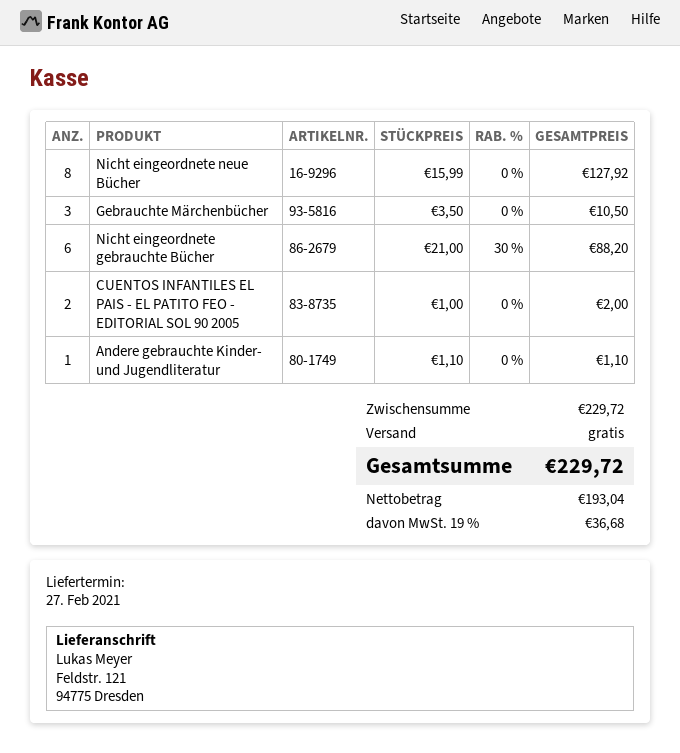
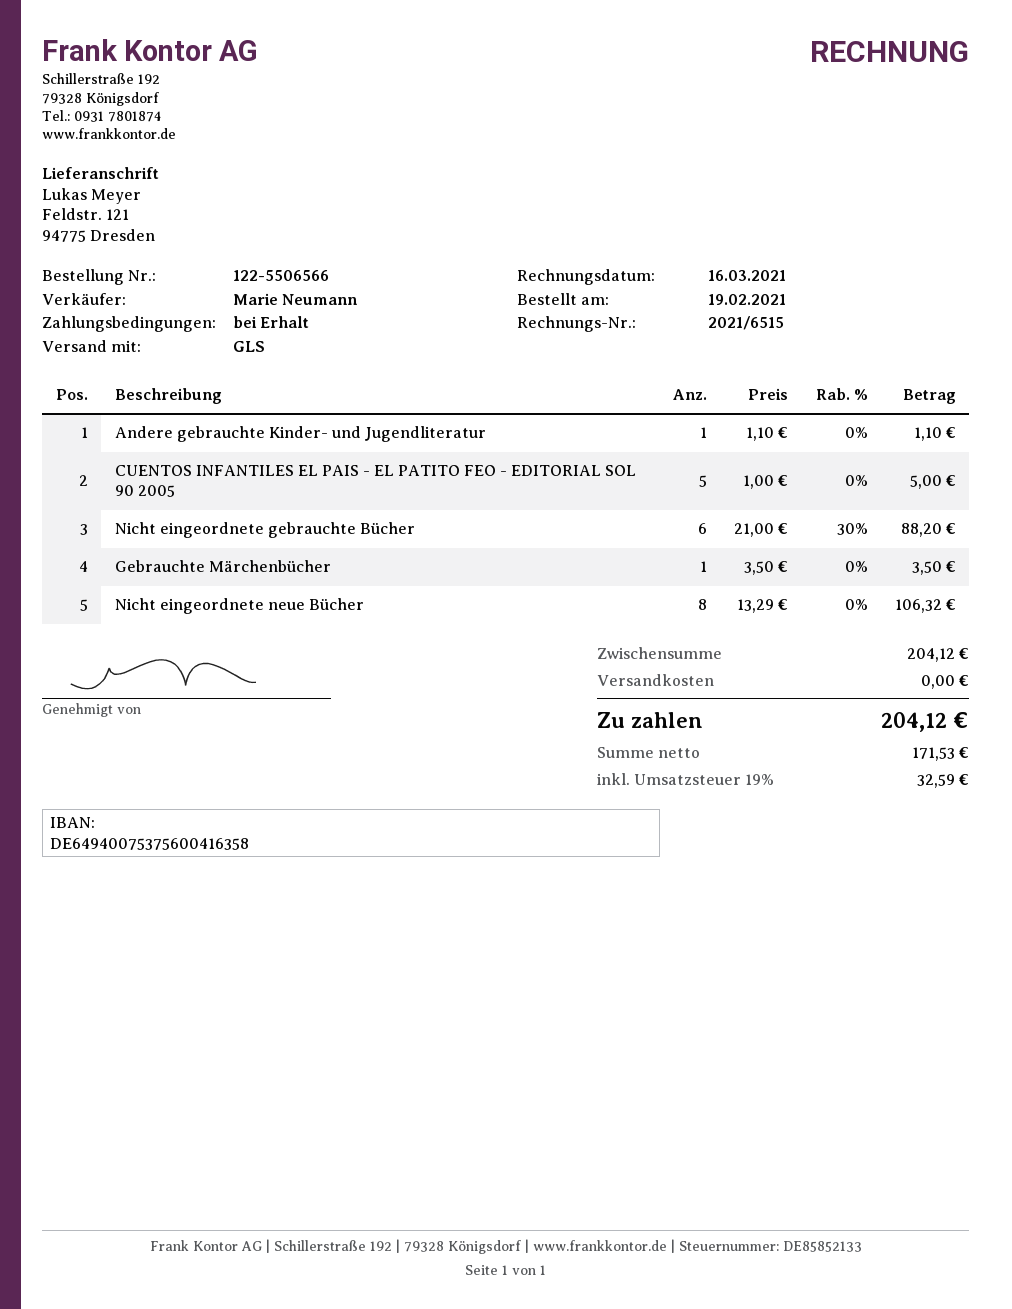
Nicht eingeordnete neue Bücher: 8 x 15.99 = 127.92 -> 8 x 13.29 = 106.32
Gebrauchte Märchenbücher: 3 x 3.50 = 10.50 -> 1 x 3.50 = 3.50
CUENTOS INFANTILES EL PAIS - EL PATITO FEO - EDITORIAL SOL 90 2005: 2 x 1.00 = 2.00 -> 5 x 1.00 = 5.00
subtotal: 229.72 -> 204.12
net: 193.04 -> 171.53
tax: 19% = 36.68 -> 19% = 32.59
total: 229.72 -> 204.12

